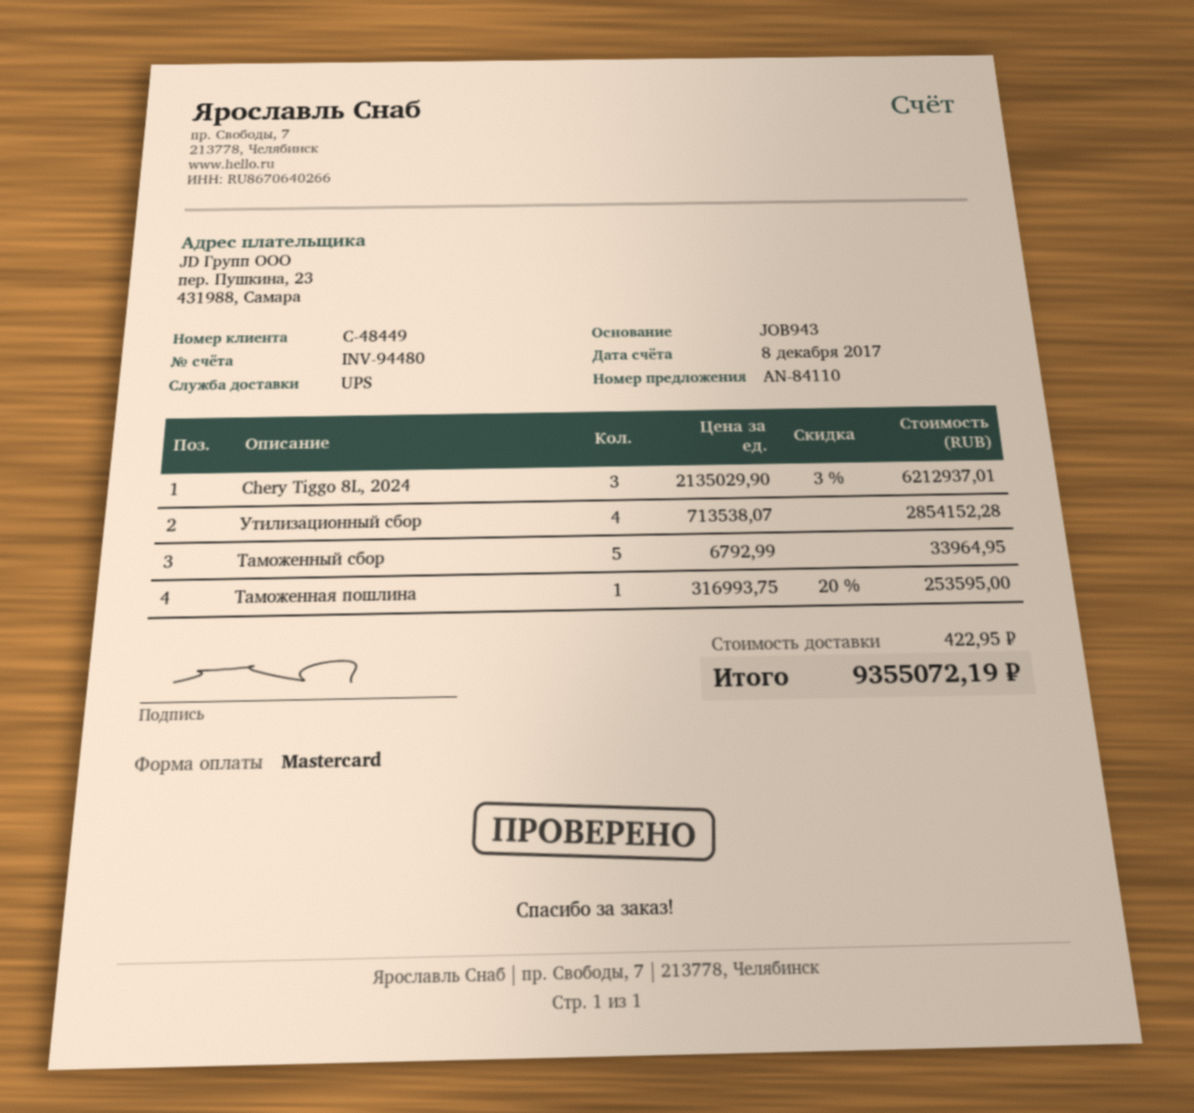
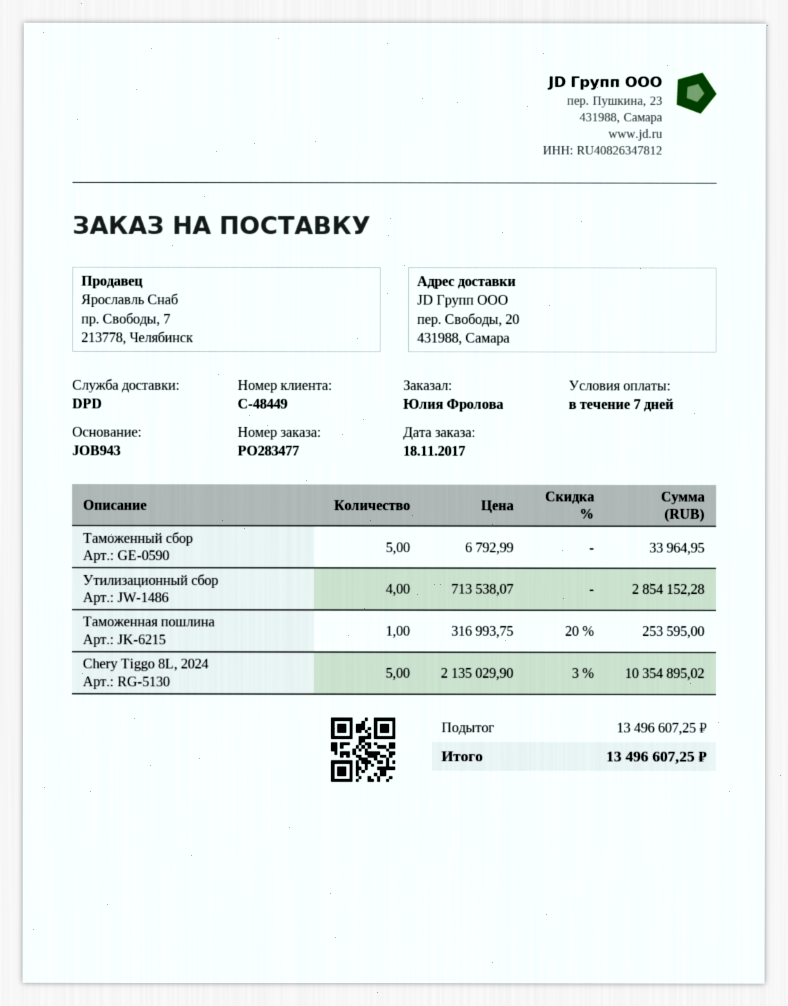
shipping method: UPS -> DPD
Chery Tiggo 8L, 2024: 3 x 2135029.90 - 3% = 6212937.01 -> 5 x 2135029.90 - 3% = 10354895.02
shipping: 422.95 -> none
total: 9355072.19 -> 13496607.25

